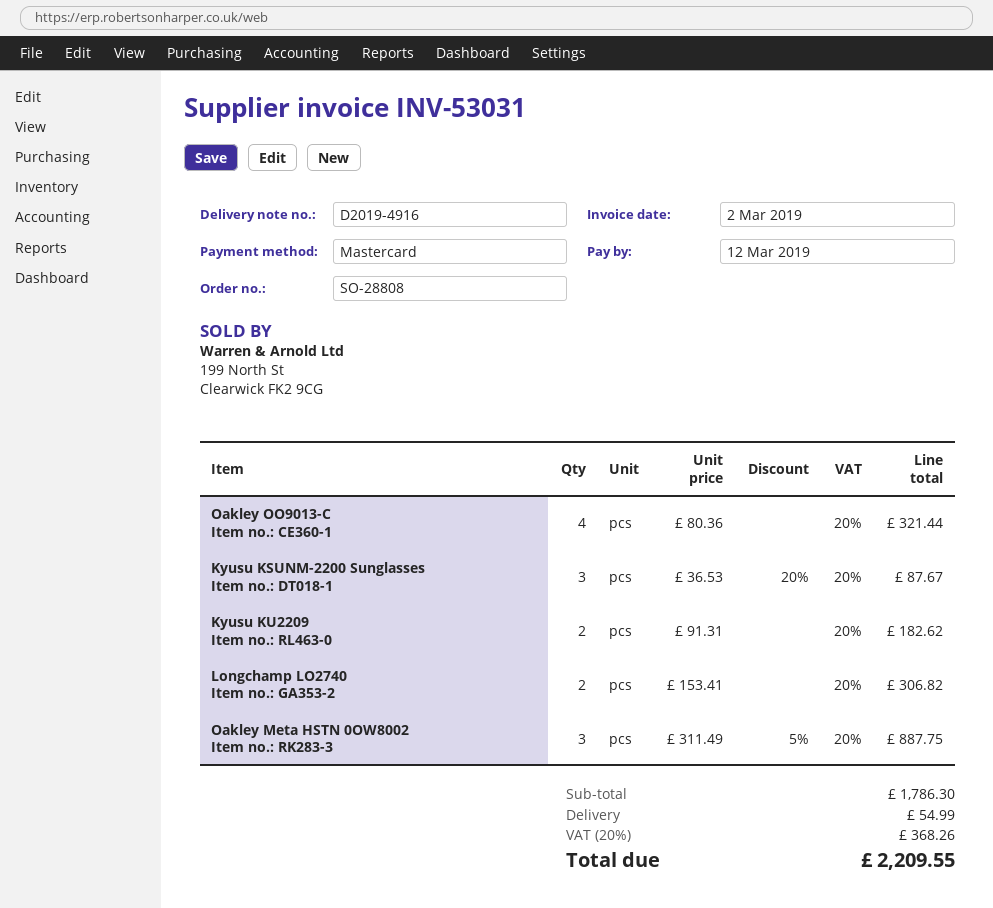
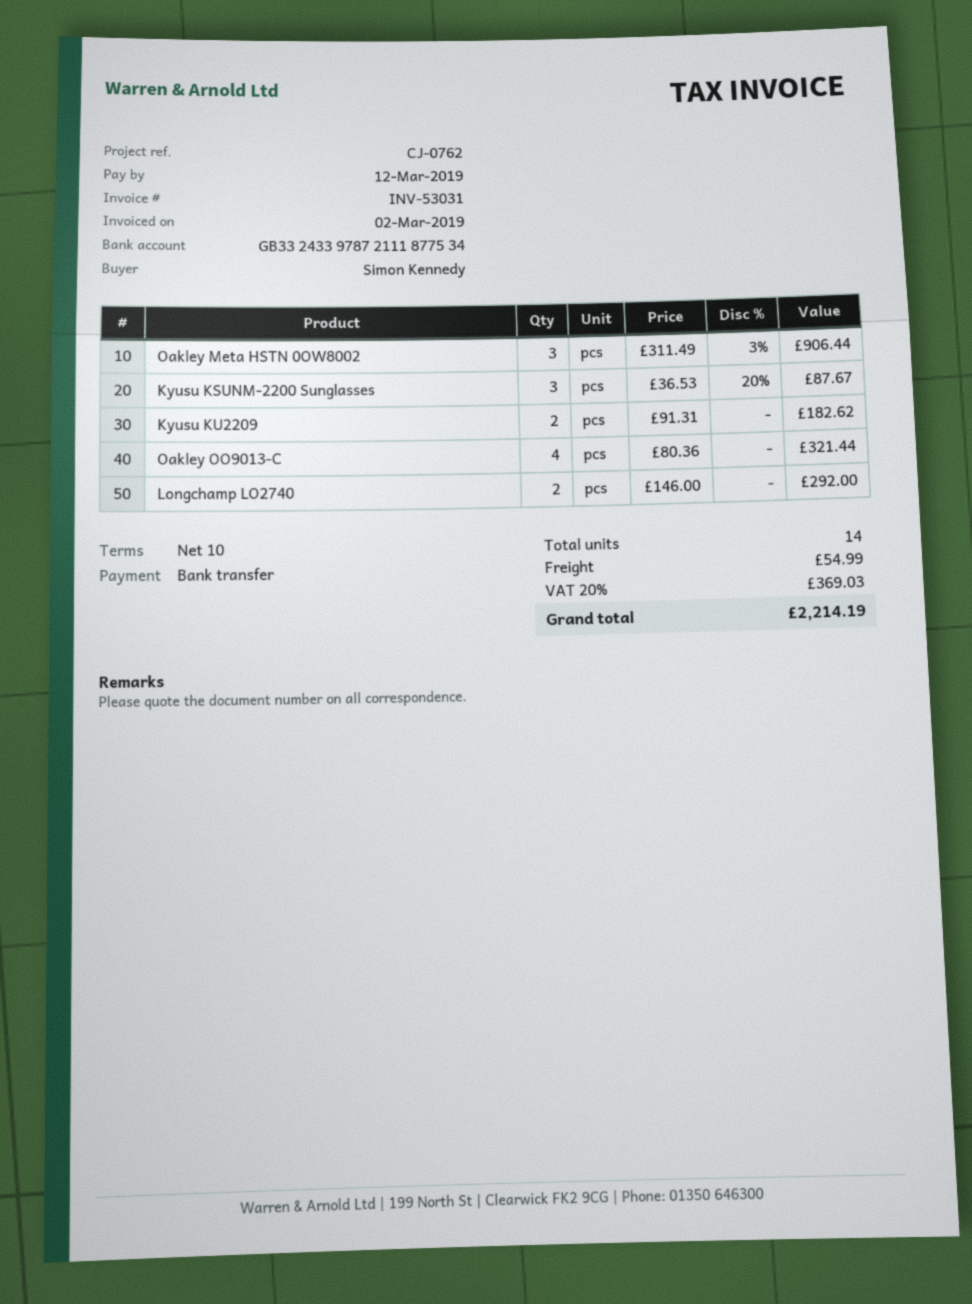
payment method: Mastercard -> bank transfer
Longchamp LO2740: 2 x 153.41 = 306.82 -> 2 x 146.00 = 292.00
Oakley Meta HSTN 0OW8002: 3 x 311.49 - 5% = 887.75 -> 3 x 311.49 - 3% = 906.44
tax: 20% = 368.26 -> 20% = 369.03
total: 2209.55 -> 2214.19

